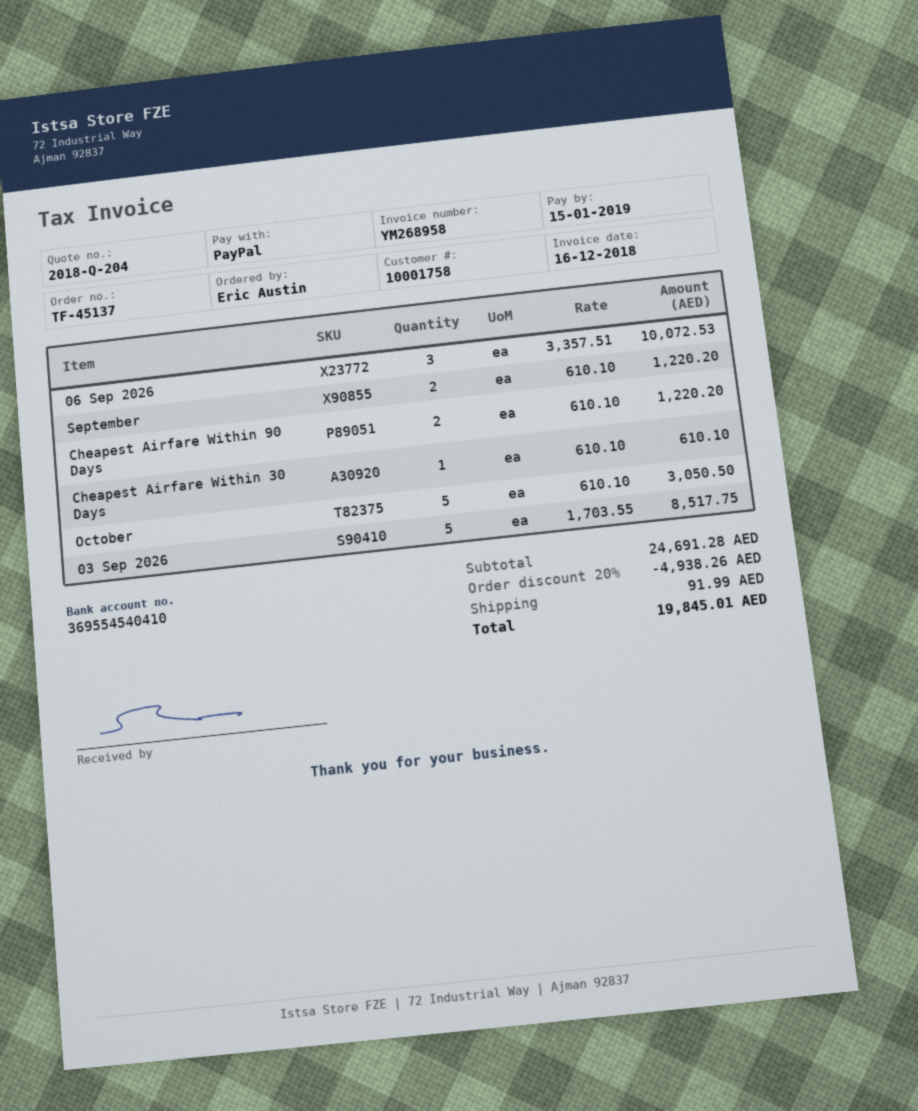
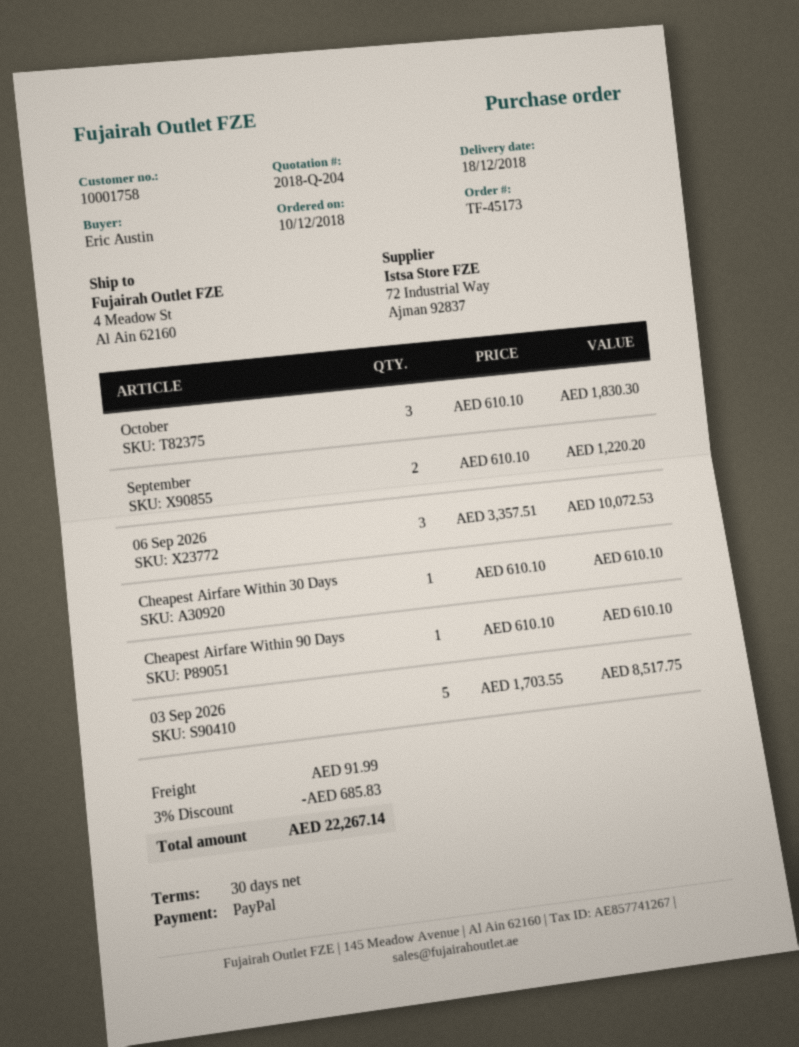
order number: TF-45137 -> TF-45173
Cheapest Airfare Within 90 Days: 2 x 610.10 = 1220.20 -> 1 x 610.10 = 610.10
October: 5 x 610.10 = 3050.50 -> 3 x 610.10 = 1830.30
discount: 20% = 4938.26 -> 3% = 685.83
total: 19845.01 -> 22267.14

